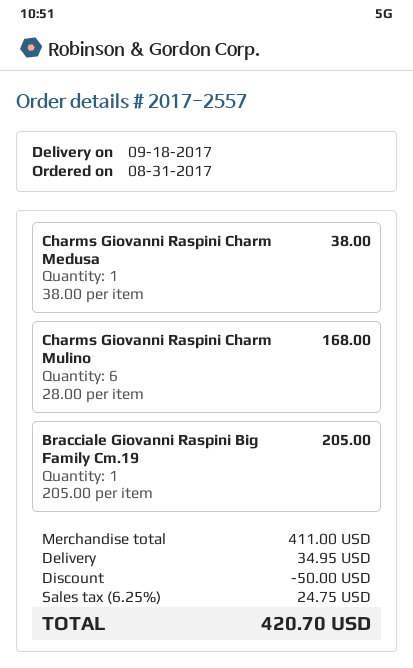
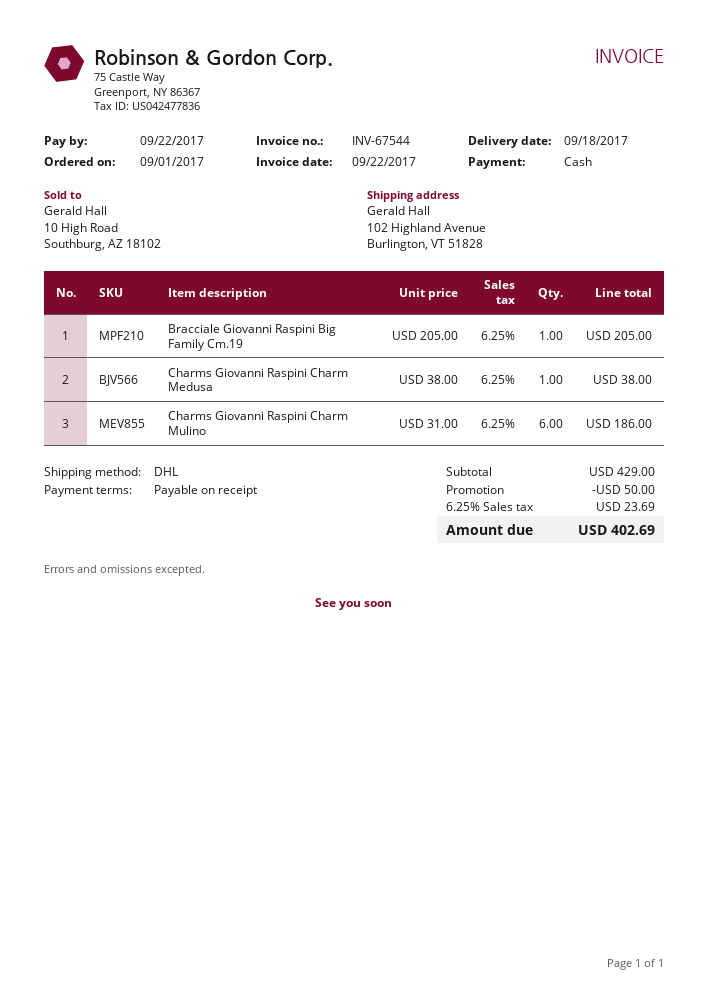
order date: 2017-08-31 -> 2017-09-01
Charms Giovanni Raspini Charm Mulino: 6 x 28.00 = 168.00 -> 6 x 31.00 = 186.00
subtotal: 411.00 -> 429.00
shipping: 34.95 -> none
tax: 6.25% = 24.75 -> 6.25% = 23.69
total: 420.70 -> 402.69

